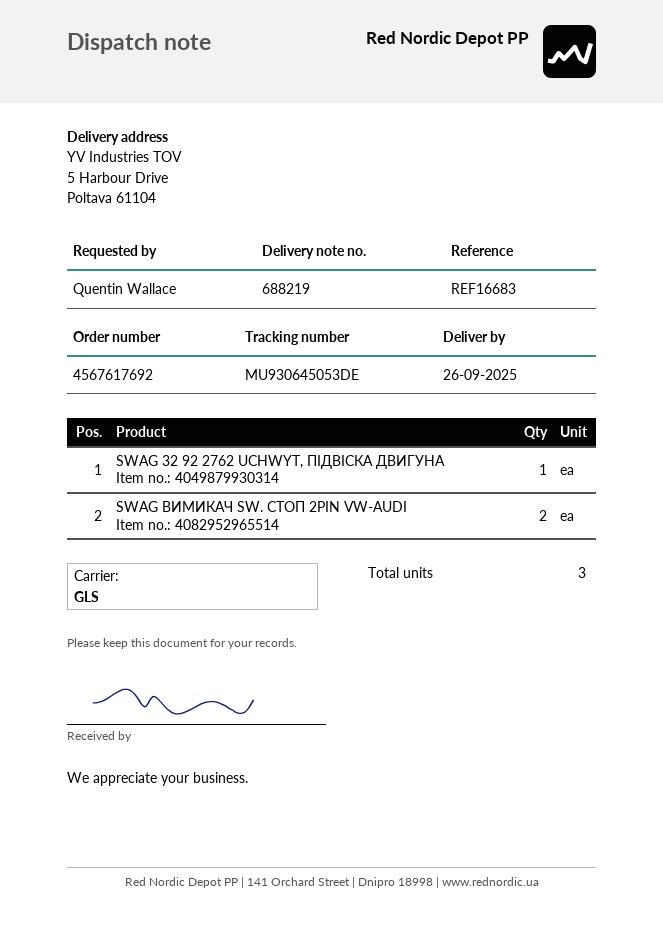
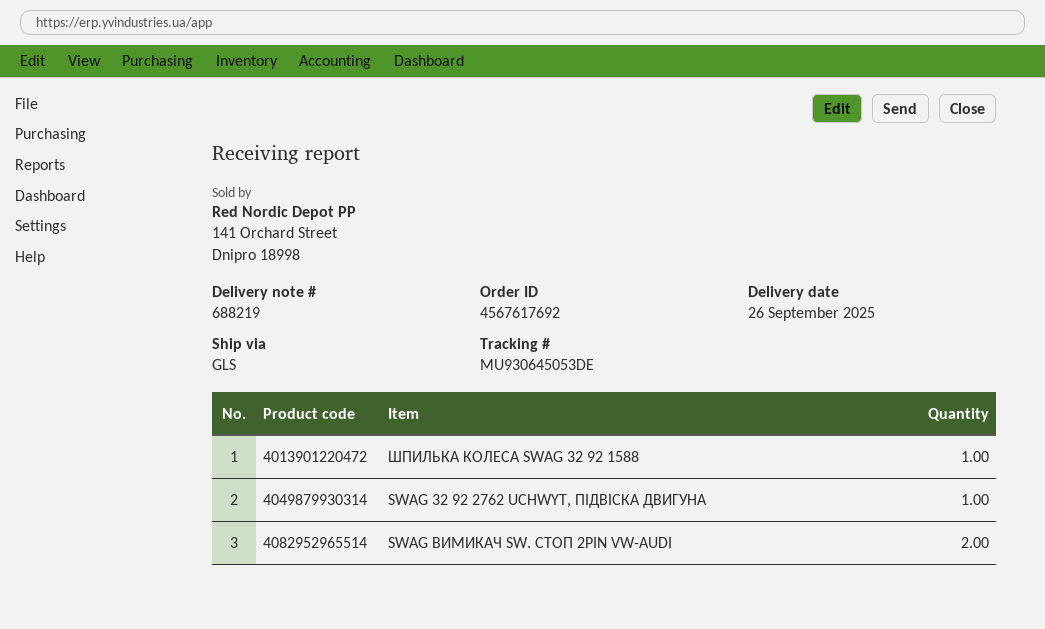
ШПИЛЬКА КОЛЕСА SWAG 32 92 1588: none -> 1

